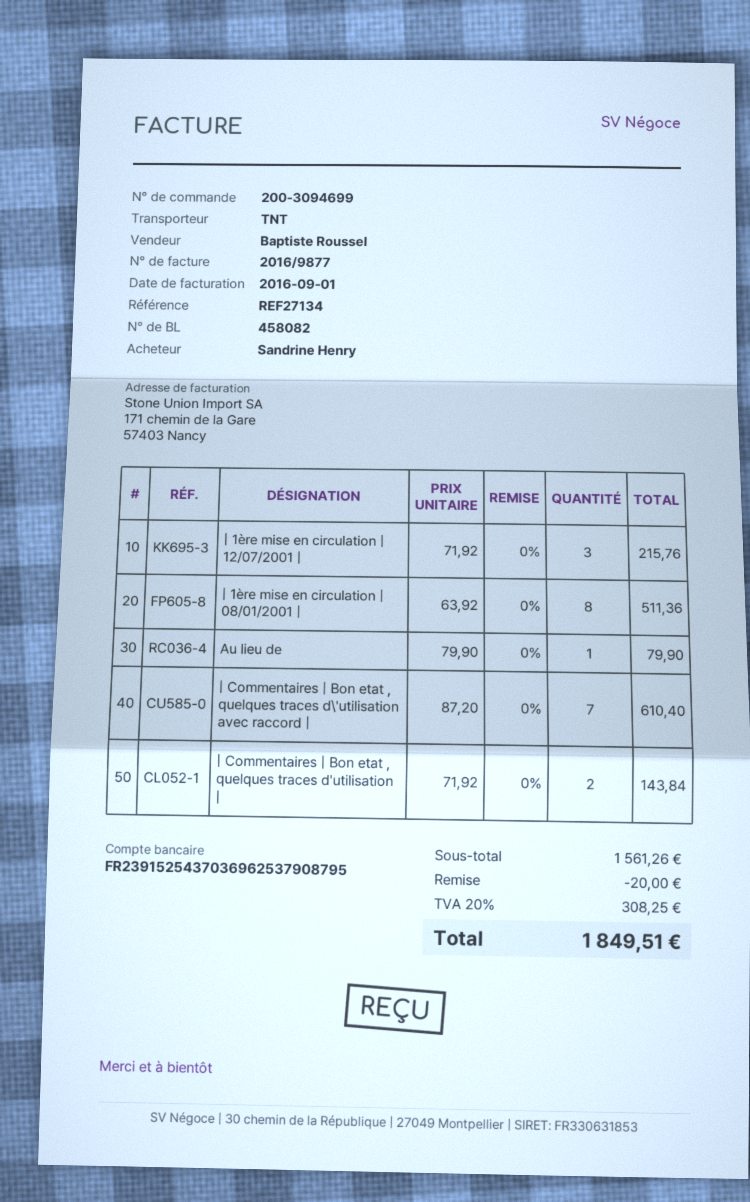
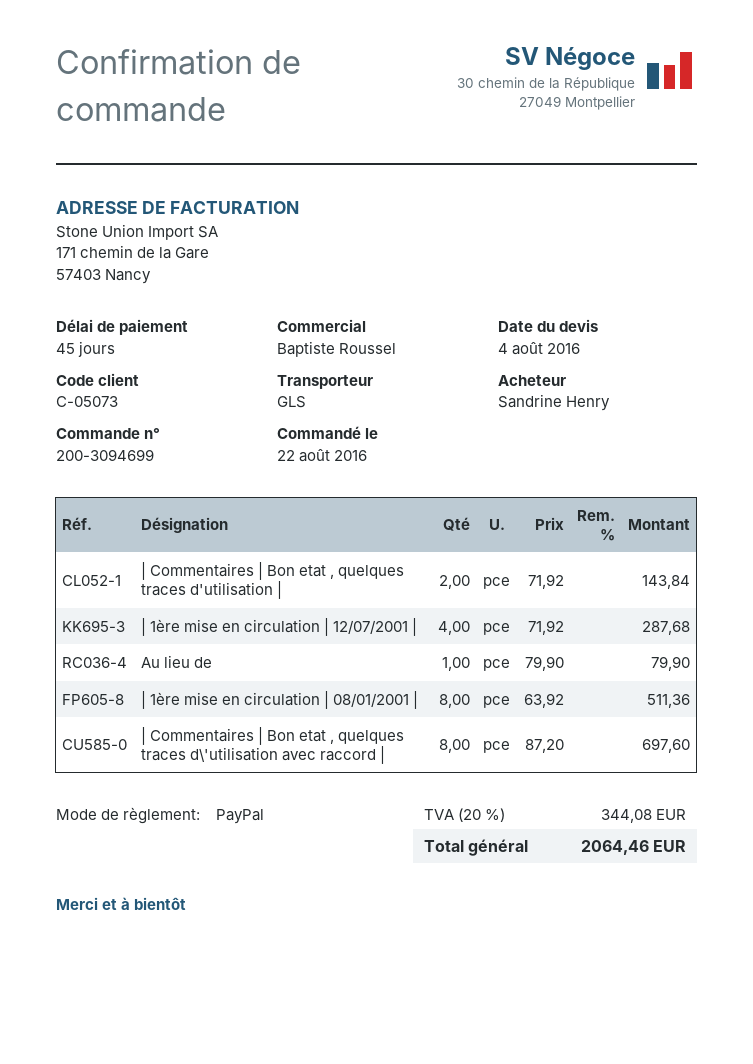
shipping method: TNT -> GLS
| 1ère mise en circulation | 12/07/2001 |: 3 x 71.92 = 215.76 -> 4 x 71.92 = 287.68
| Commentaires | Bon etat , quelques traces d\'utilisation avec raccord |: 7 x 87.20 = 610.40 -> 8 x 87.20 = 697.60
discount: 20.00 -> none
tax: 20% = 308.25 -> 20% = 344.08
total: 1849.51 -> 2064.46

